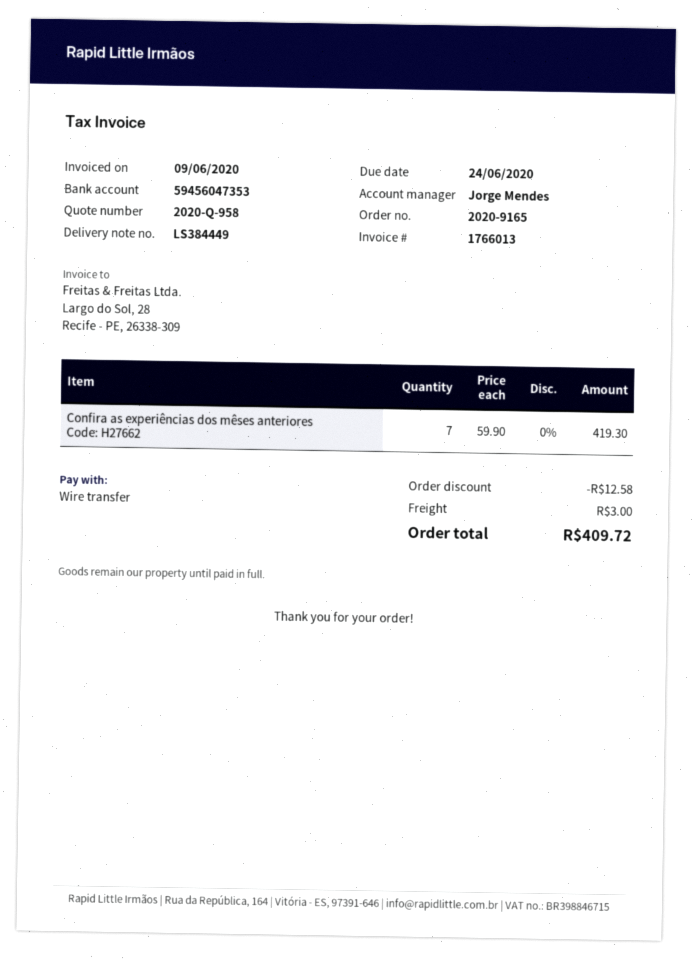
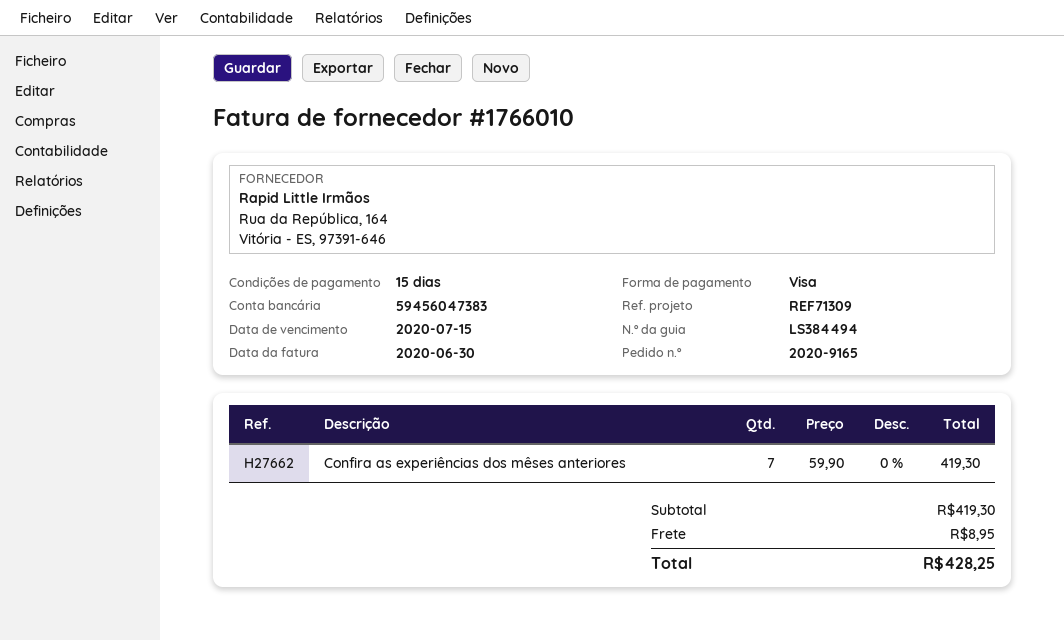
delivery note number: LS384449 -> LS384494
invoice number: 1766013 -> 1766010
invoice date: 2020-06-09 -> 2020-06-30
due date: 2020-06-24 -> 2020-07-15
payment method: bank transfer -> Visa
bank account: 59456047353 -> 59456047383
discount: 12.58 -> none
shipping: 3.00 -> 8.95
total: 409.72 -> 428.25

